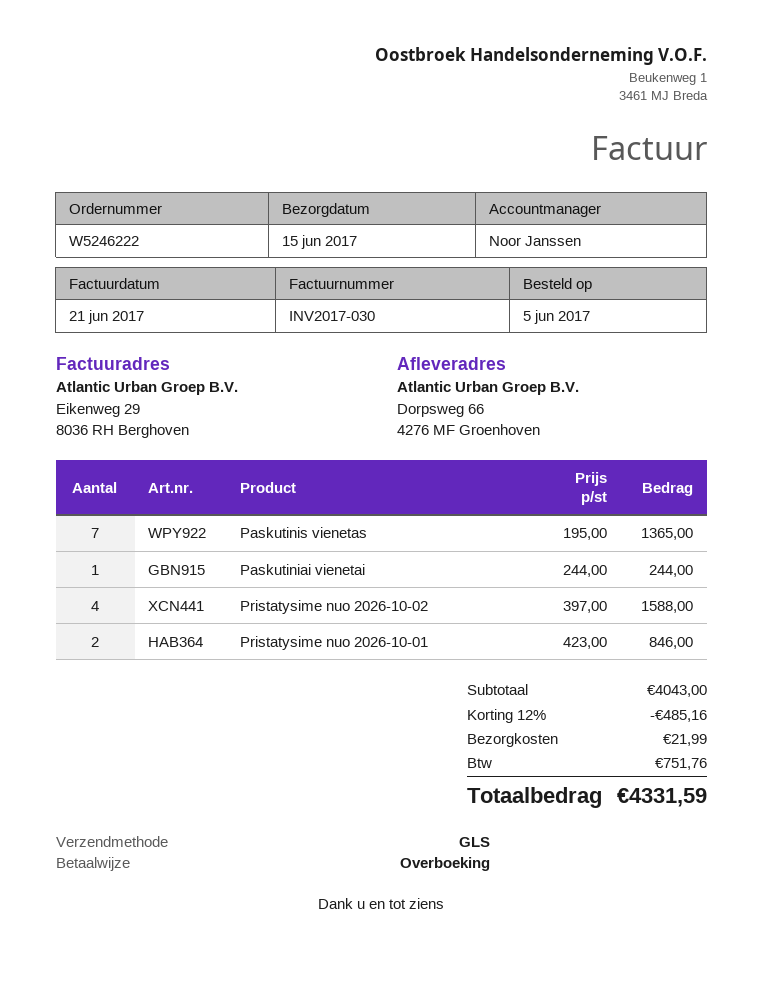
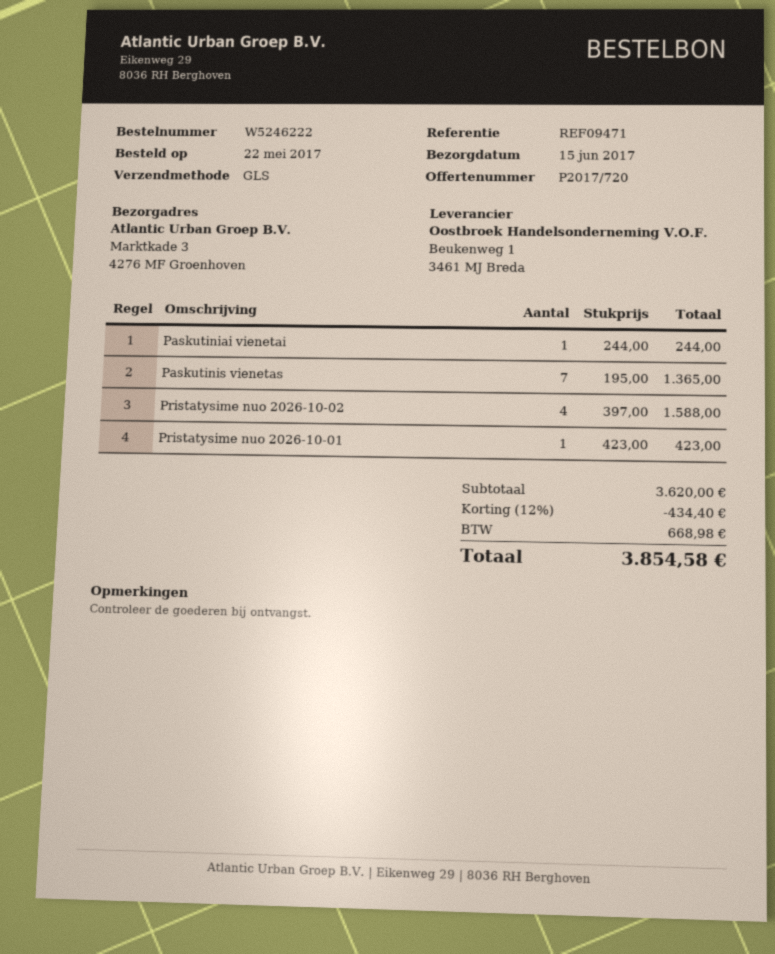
order date: 2017-06-05 -> 2017-05-22
ship to: Dorpsweg 66, 4276 MF Groenhoven -> Marktkade 3, 4276 MF Groenhoven
Pristatysime nuo 2026‑10‑01: 2 x 423.00 = 846.00 -> 1 x 423.00 = 423.00
subtotal: 4043.00 -> 3620.00
discount: 12% = 485.16 -> 12% = 434.40
shipping: 21.99 -> none
tax: 751.76 -> 668.98
total: 4331.59 -> 3854.58

